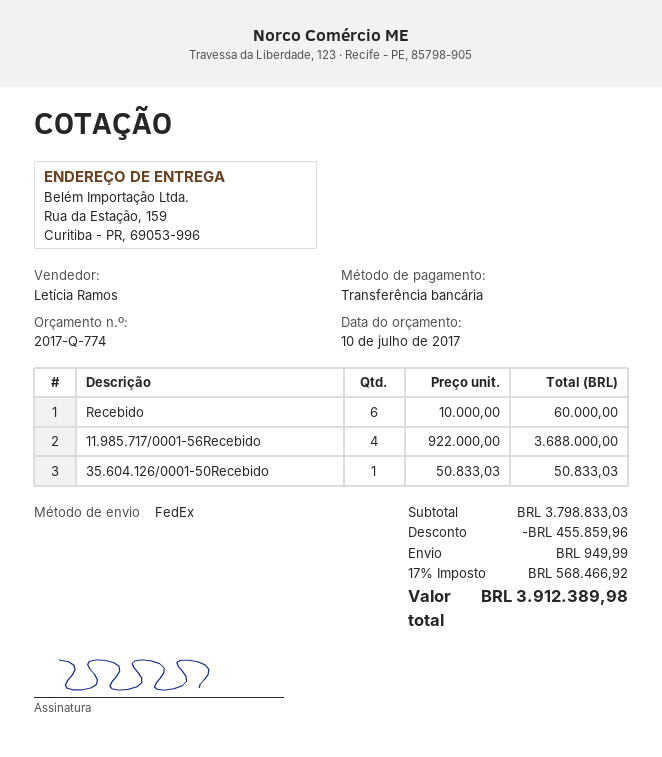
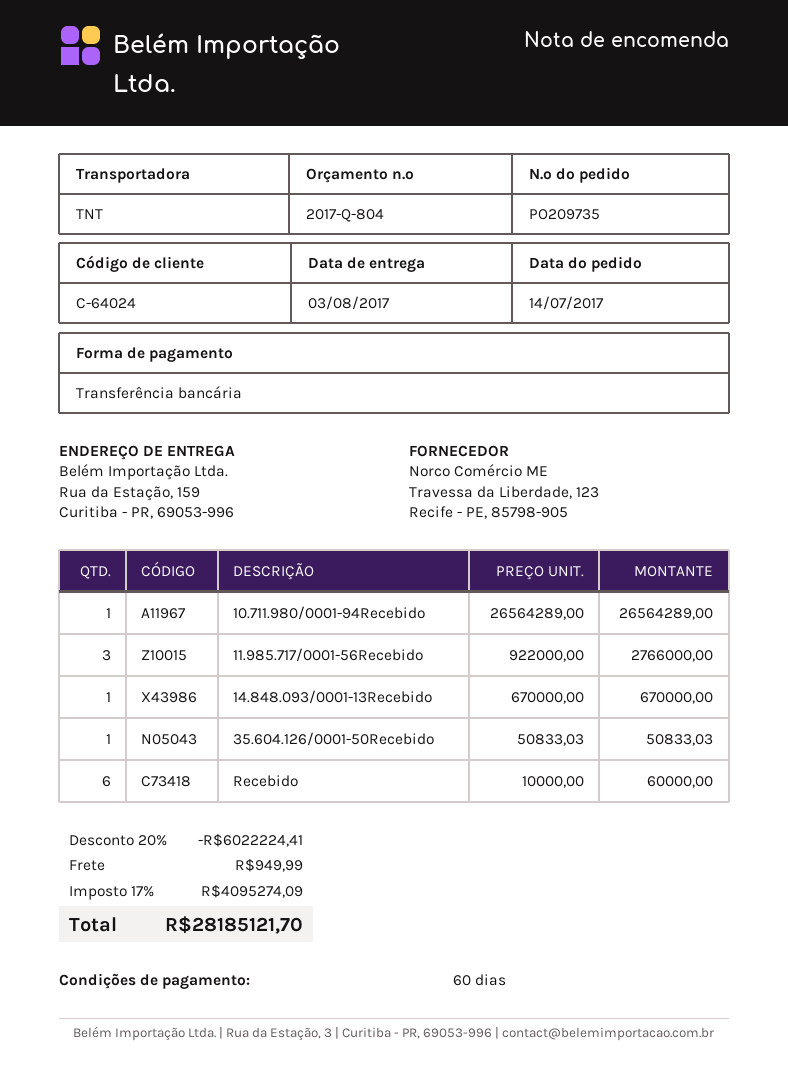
quote number: 2017-Q-774 -> 2017-Q-804
shipping method: FedEx -> TNT
11.985.717/0001-56Recebido: 4 x 922000.00 = 3688000.00 -> 3 x 922000.00 = 2766000.00
10.711.980/0001-94Recebido: none -> 1 x 26564289.00 = 26564289.00
14.848.093/0001-13Recebido: none -> 1 x 670000.00 = 670000.00
discount: 455859.96 -> 6022224.41
tax: 17% = 568466.92 -> 17% = 4095274.09
total: 3912389.98 -> 28185121.70

